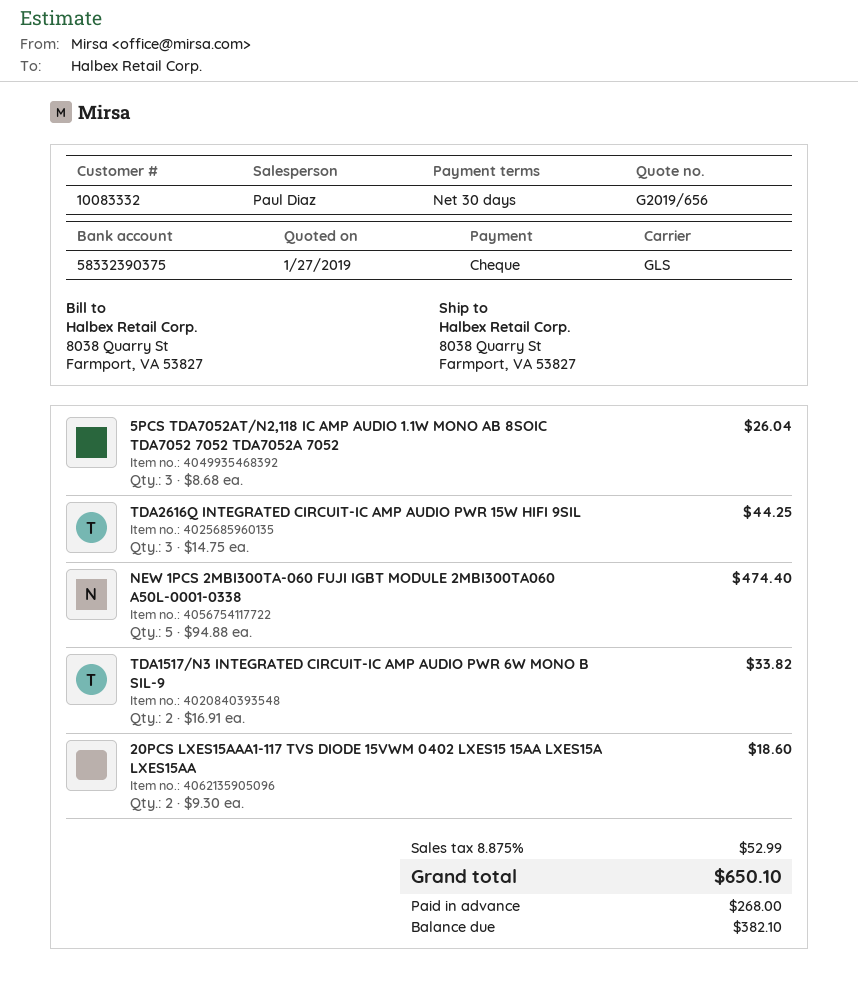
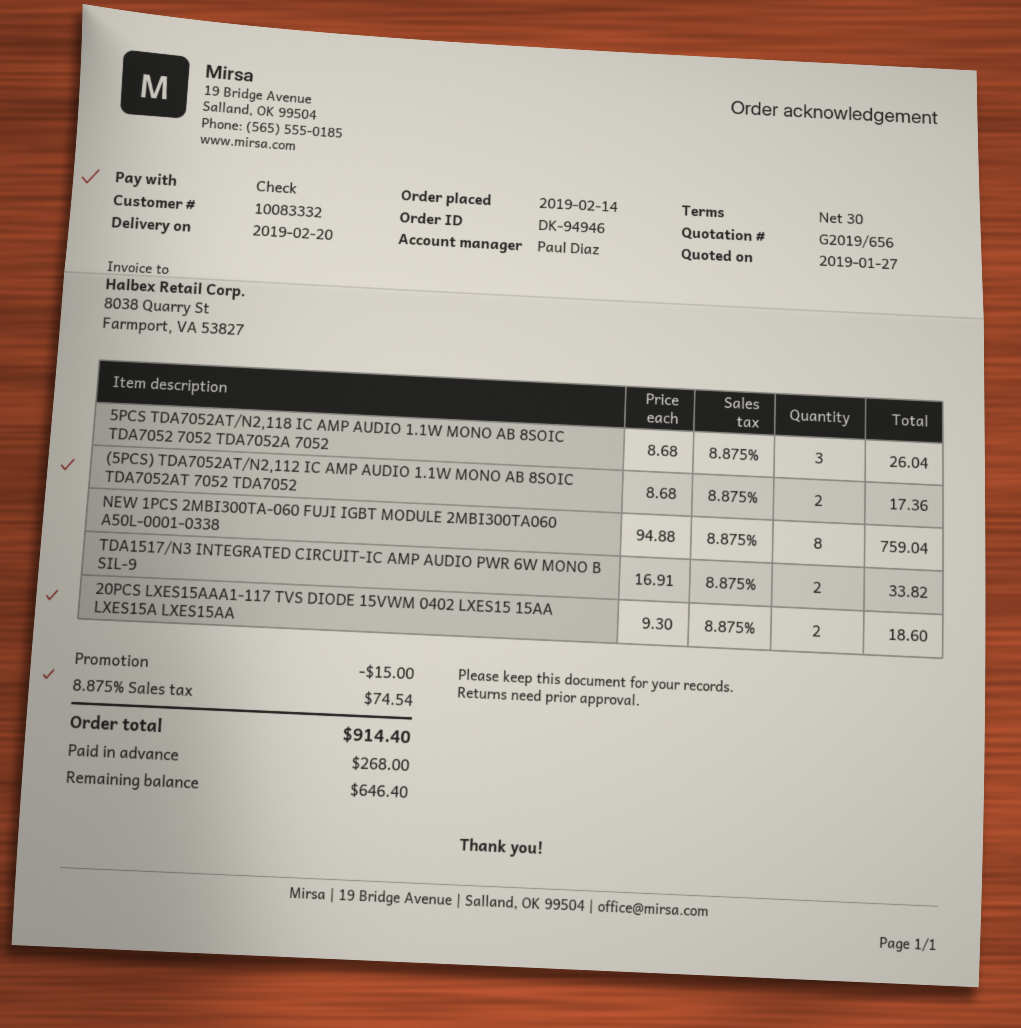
TDA2616Q INTEGRATED CIRCUIT-IC AMP AUDIO PWR 15W HIFI 9SIL: 3 x 14.75 = 44.25 -> none
NEW 1PCS 2MBI300TA-060 FUJI IGBT MODULE 2MBI300TA060 A50L-0001-0338: 5 x 94.88 = 474.40 -> 8 x 94.88 = 759.04
(5PCS) TDA7052AT/N2,112 IC AMP AUDIO 1.1W MONO AB 8SOIC TDA7052AT 7052 TDA7052: none -> 2 x 8.68 = 17.36
discount: none -> 15.00
tax: 8.875% = 52.99 -> 8.875% = 74.54
total: 650.10 -> 914.40
balance: 382.10 -> 646.40

